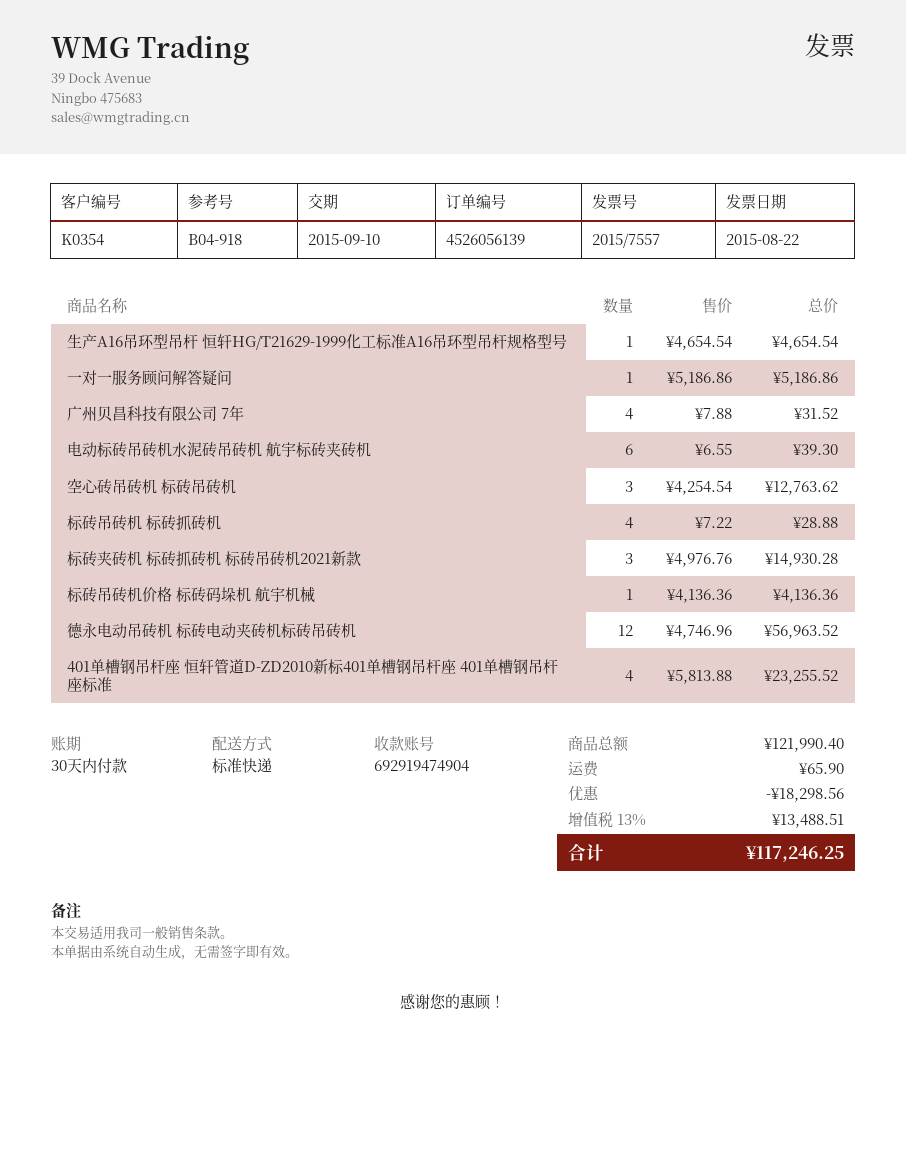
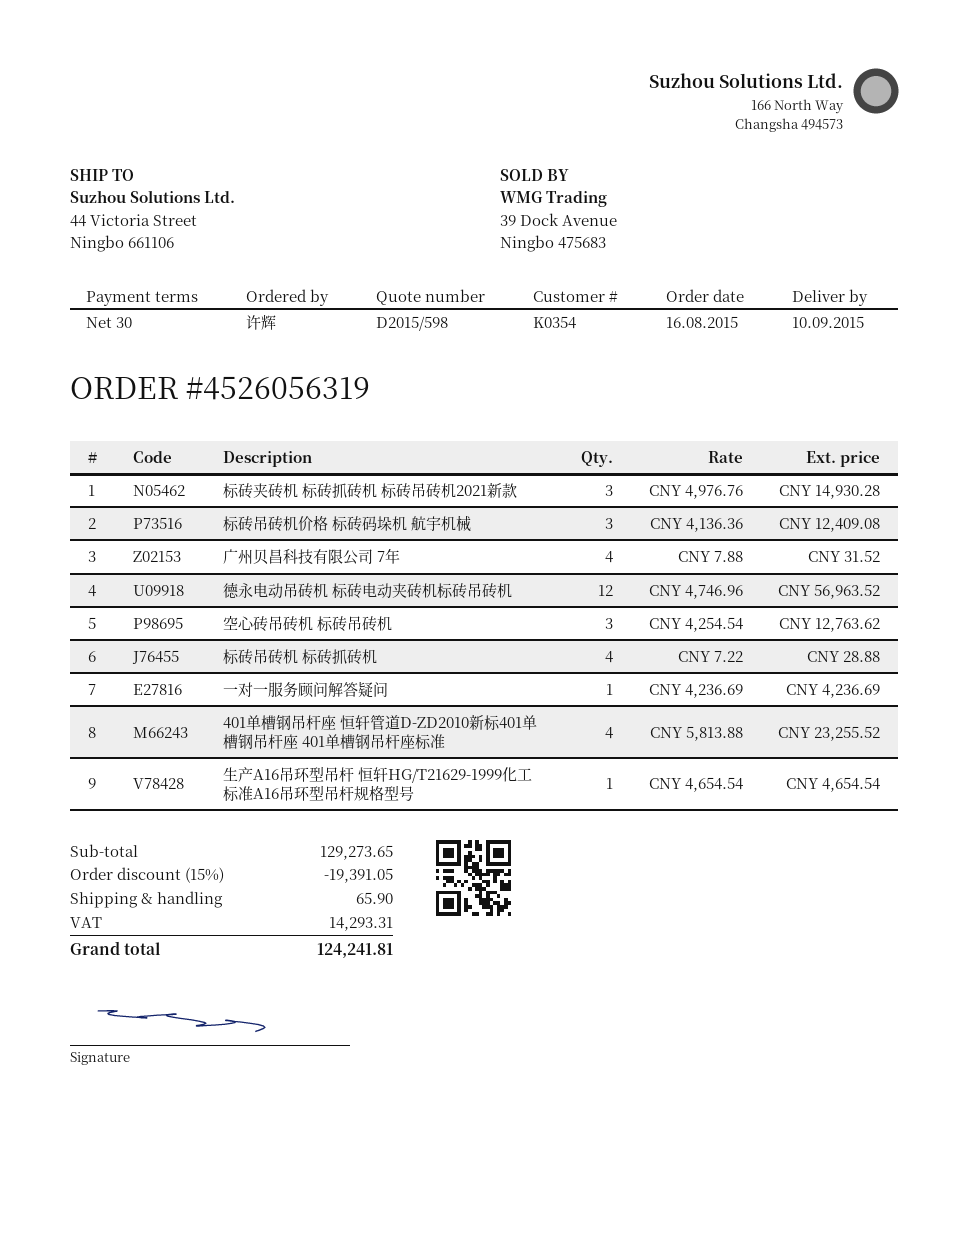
order number: 4526056139 -> 4526056319
一对一服务顾问解答疑问: 1 x 5186.86 = 5186.86 -> 1 x 4236.69 = 4236.69
电动标砖吊砖机水泥砖吊砖机 航宇标砖夹砖机: 6 x 6.55 = 39.30 -> none
标砖吊砖机价格 标砖码垛机 航宇机械: 1 x 4136.36 = 4136.36 -> 3 x 4136.36 = 12409.08
subtotal: 121990.40 -> 129273.65
discount: 18298.56 -> 19391.05
tax: 13488.51 -> 14293.31
total: 117246.25 -> 124241.81

